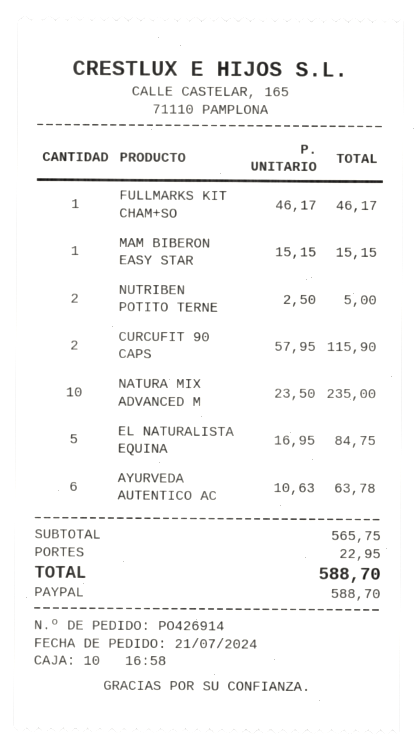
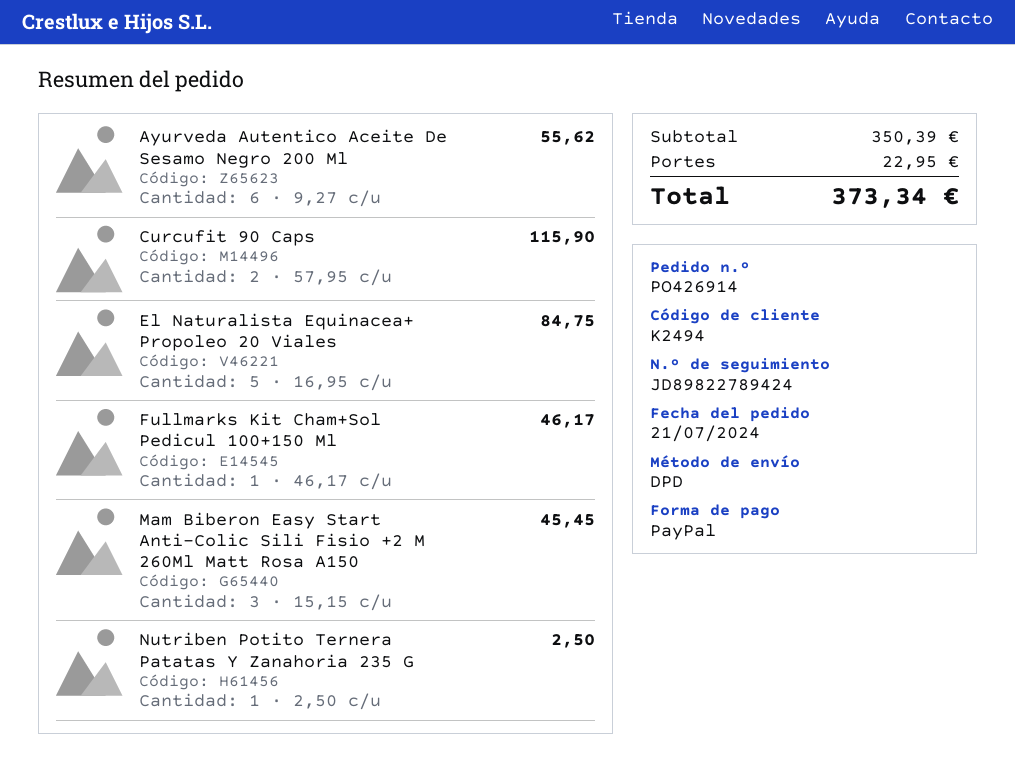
MAM BIBERON EASY STAR: 1 x 15.15 = 15.15 -> 3 x 15.15 = 45.45
NUTRIBEN POTITO TERNE: 2 x 2.50 = 5.00 -> 1 x 2.50 = 2.50
NATURA MIX ADVANCED M: 10 x 23.50 = 235.00 -> none
AYURVEDA AUTENTICO AC: 6 x 10.63 = 63.78 -> 6 x 9.27 = 55.62
subtotal: 565.75 -> 350.39
total: 588.70 -> 373.34

